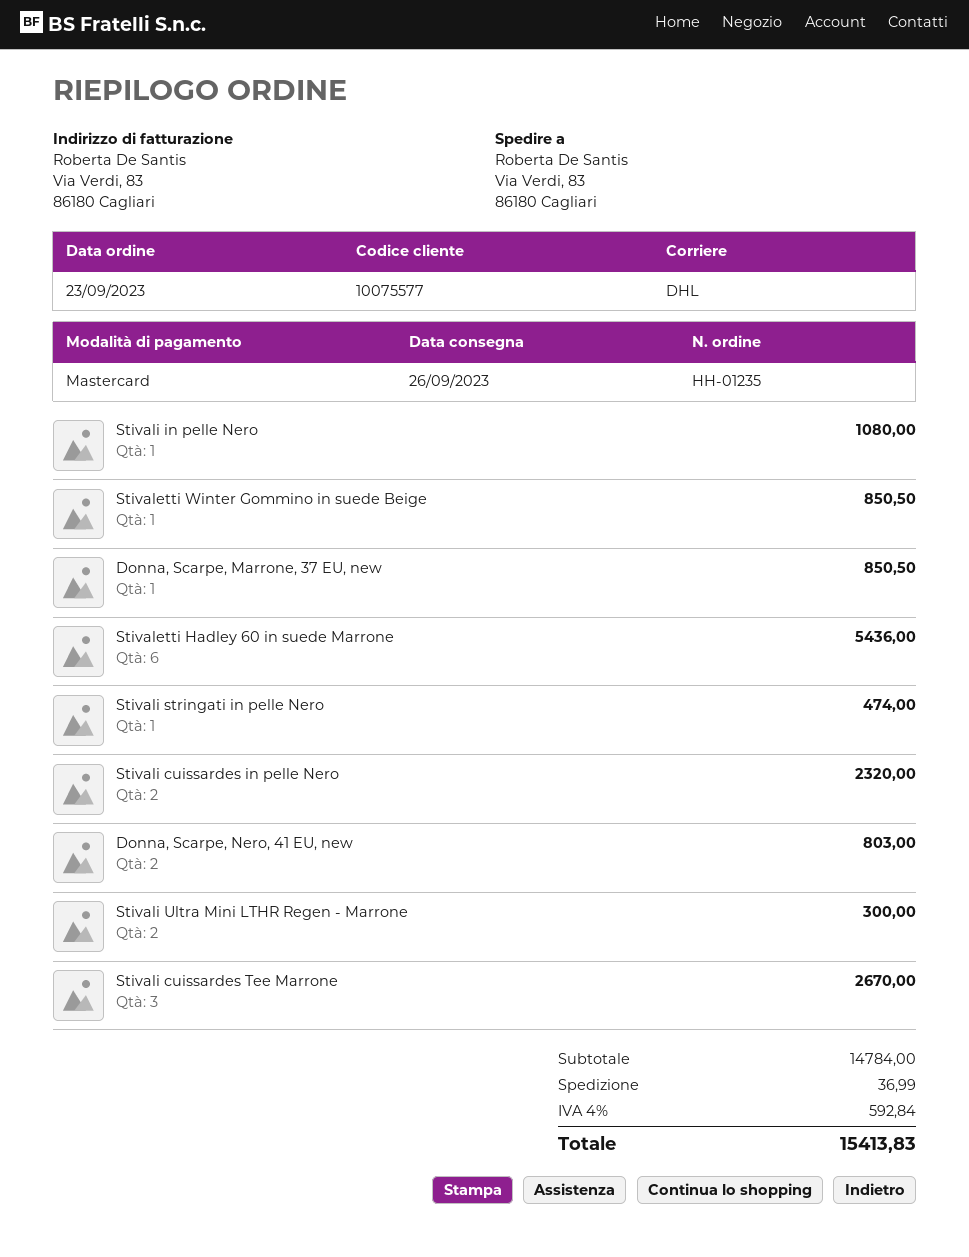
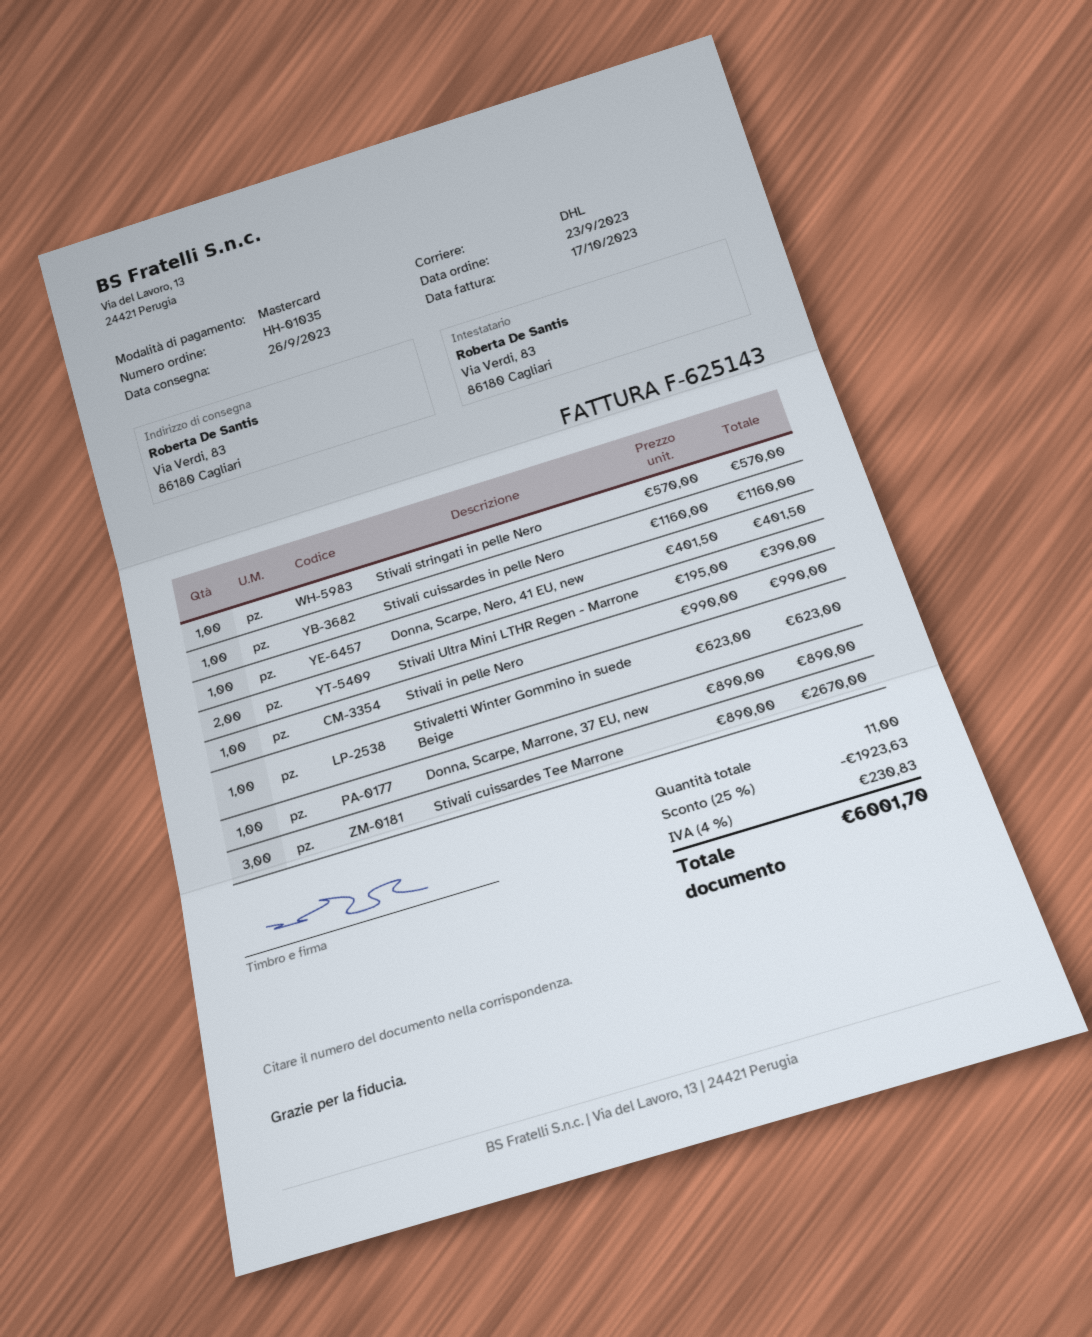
order number: HH-01235 -> HH-01035
Stivali in pelle Nero: 1 for 1080.00 -> 1 for 990.00
Stivaletti Winter Gommino in suede Beige: 1 for 850.50 -> 1 for 623.00
Donna, Scarpe, Marrone, 37 EU, new: 1 for 850.50 -> 1 for 890.00
Stivaletti Hadley 60 in suede Marrone: 6 for 5436.00 -> none
Stivali stringati in pelle Nero: 1 for 474.00 -> 1 for 570.00
Stivali cuissardes in pelle Nero: 2 for 2320.00 -> 1 for 1160.00
Donna, Scarpe, Nero, 41 EU, new: 2 for 803.00 -> 1 for 401.50
Stivali Ultra Mini LTHR Regen - Marrone: 2 for 300.00 -> 2 for 390.00
discount: none -> 25% = 1923.63
shipping: 36.99 -> none
tax: 4% = 592.84 -> 4% = 230.83
total: 15413.83 -> 6001.70

